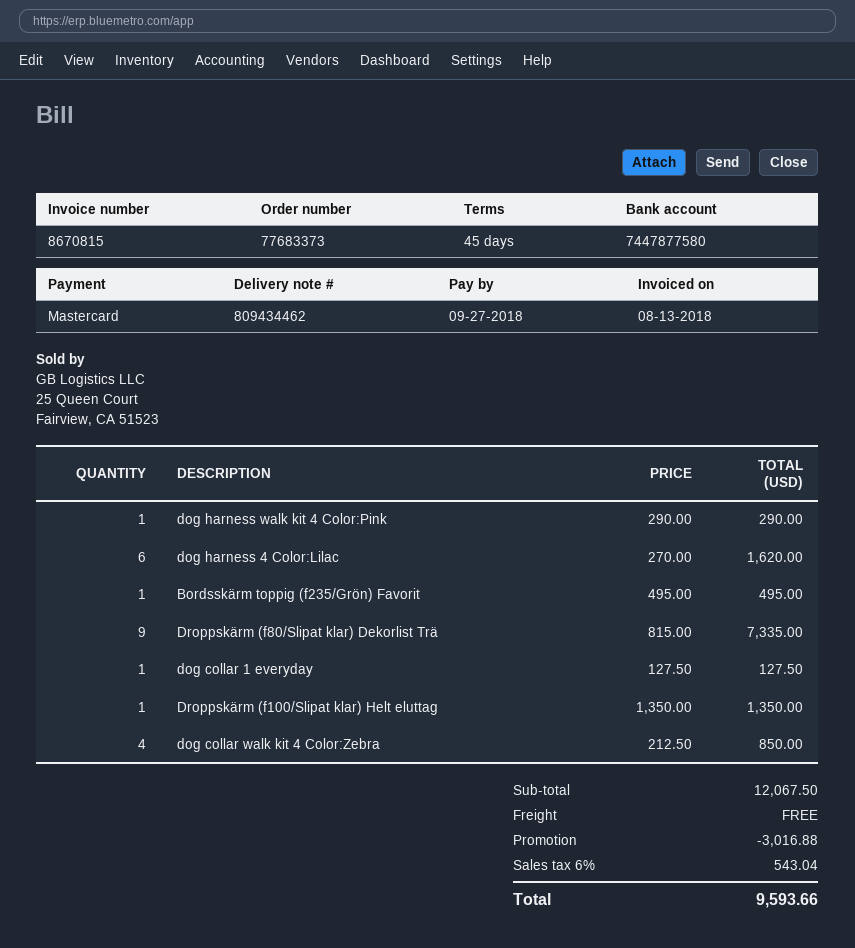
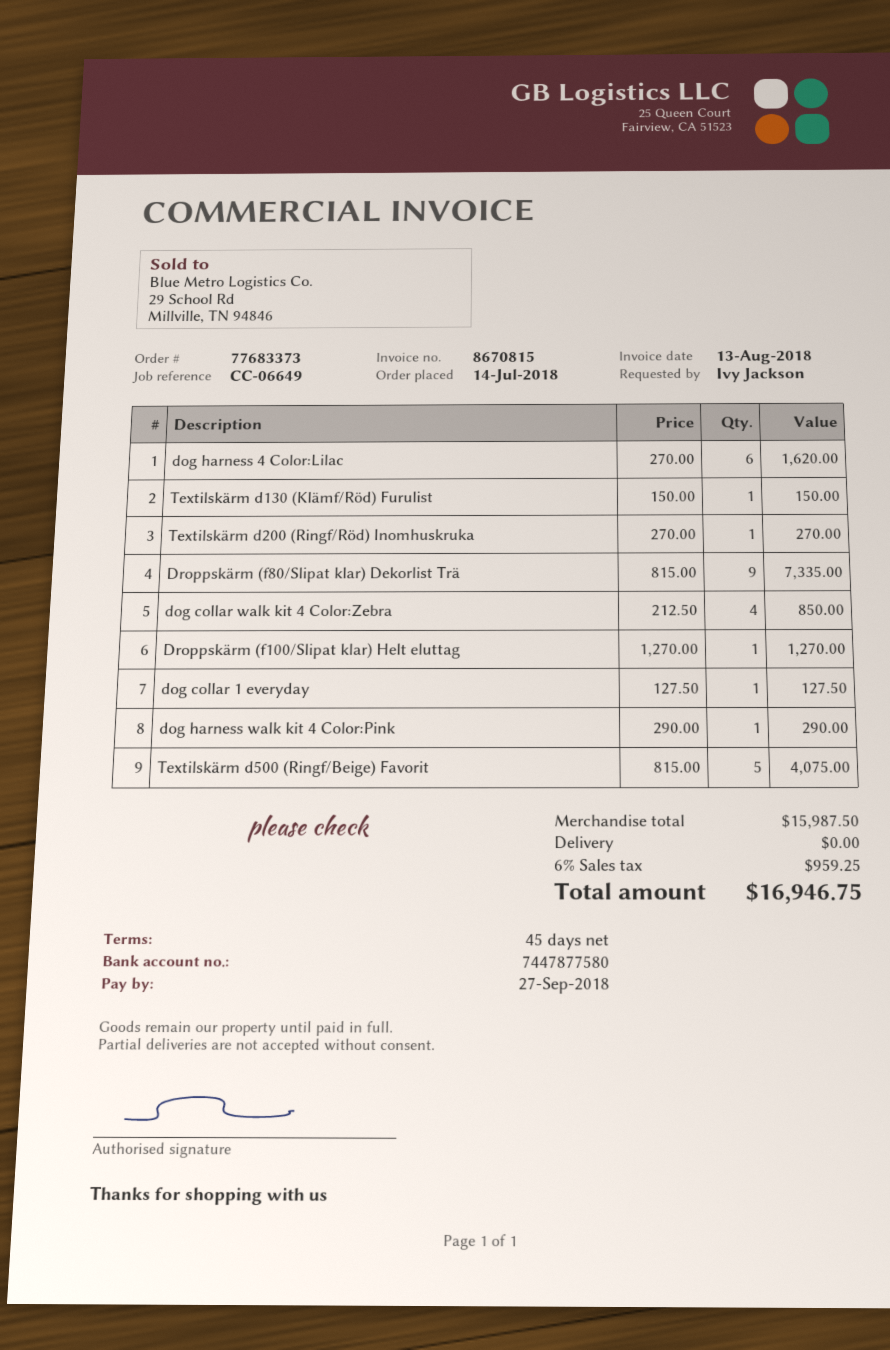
Bordsskärm toppig (f235/Grön) Favorit: 1 x 495.00 = 495.00 -> none
Droppskärm (f100/Slipat klar) Helt eluttag: 1 x 1350.00 = 1350.00 -> 1 x 1270.00 = 1270.00
Textilskärm d130 (Klämf/Röd) Furulist: none -> 1 x 150.00 = 150.00
Textilskärm d200 (Ringf/Röd) Inomhuskruka: none -> 1 x 270.00 = 270.00
Textilskärm d500 (Ringf/Beige) Favorit: none -> 5 x 815.00 = 4075.00
subtotal: 12067.50 -> 15987.50
discount: 3016.88 -> none
tax: 6% = 543.04 -> 6% = 959.25
total: 9593.66 -> 16946.75

